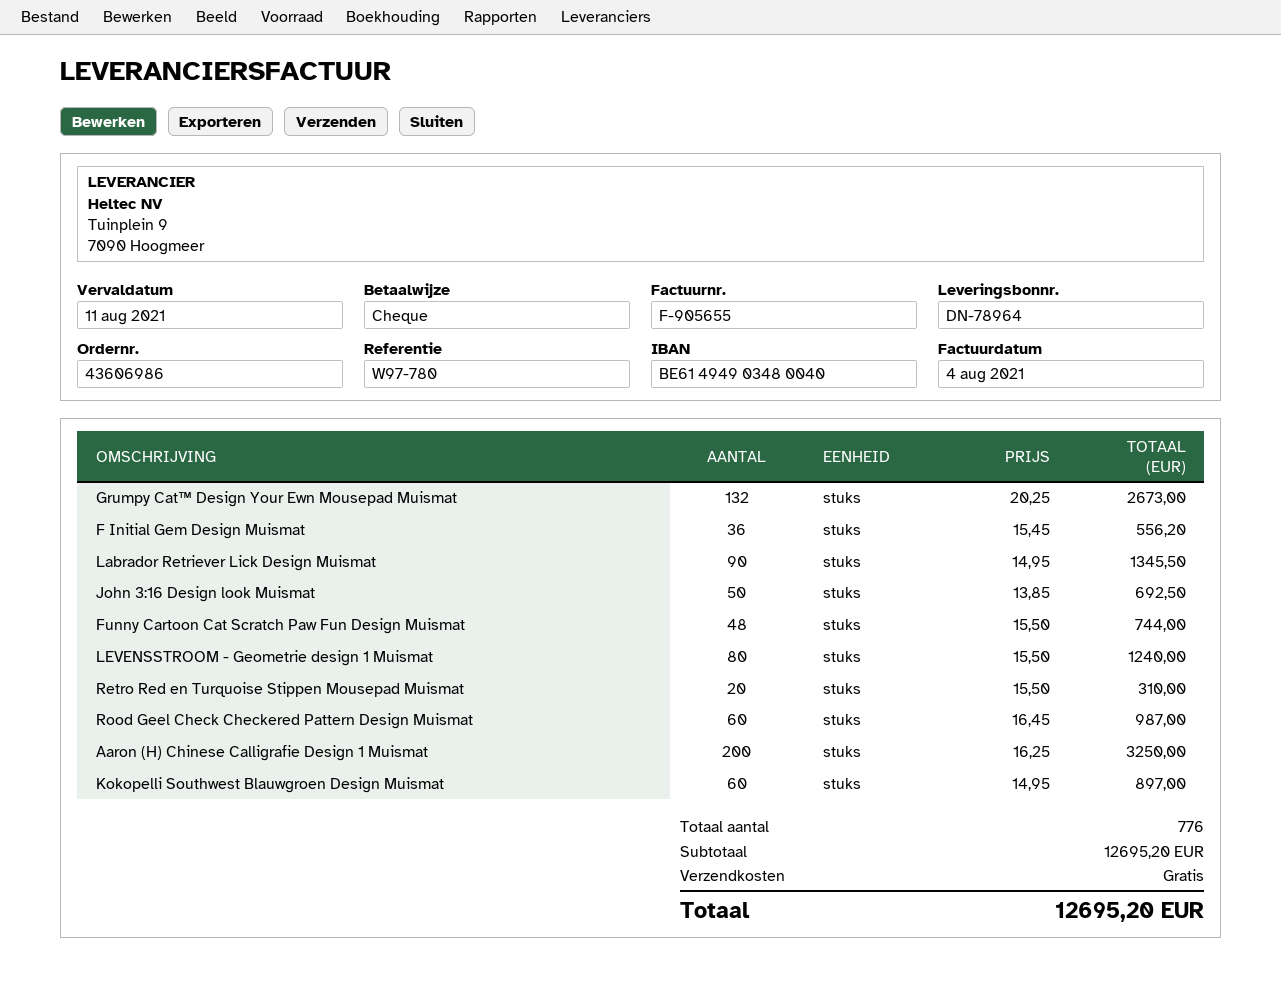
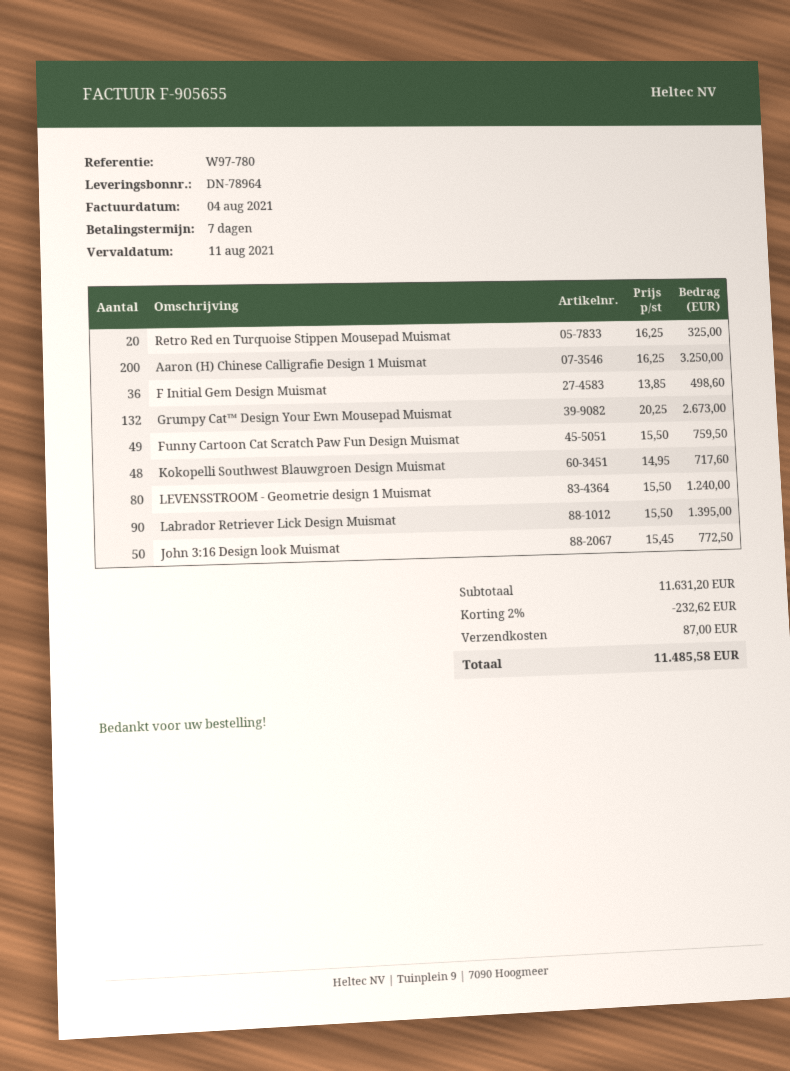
F Initial Gem Design Muismat: 36 x 15.45 = 556.20 -> 36 x 13.85 = 498.60
Labrador Retriever Lick Design Muismat: 90 x 14.95 = 1345.50 -> 90 x 15.50 = 1395.00
John 3:16 Design look Muismat: 50 x 13.85 = 692.50 -> 50 x 15.45 = 772.50
Funny Cartoon Cat Scratch Paw Fun Design Muismat: 48 x 15.50 = 744.00 -> 49 x 15.50 = 759.50
Retro Red en Turquoise Stippen Mousepad Muismat: 20 x 15.50 = 310.00 -> 20 x 16.25 = 325.00
Rood Geel Check Checkered Pattern Design Muismat: 60 x 16.45 = 987.00 -> none
Kokopelli Southwest Blauwgroen Design Muismat: 60 x 14.95 = 897.00 -> 48 x 14.95 = 717.60
subtotal: 12695.20 -> 11631.20
discount: none -> 2% = 232.62
shipping: 0.00 -> 87.00
total: 12695.20 -> 11485.58

